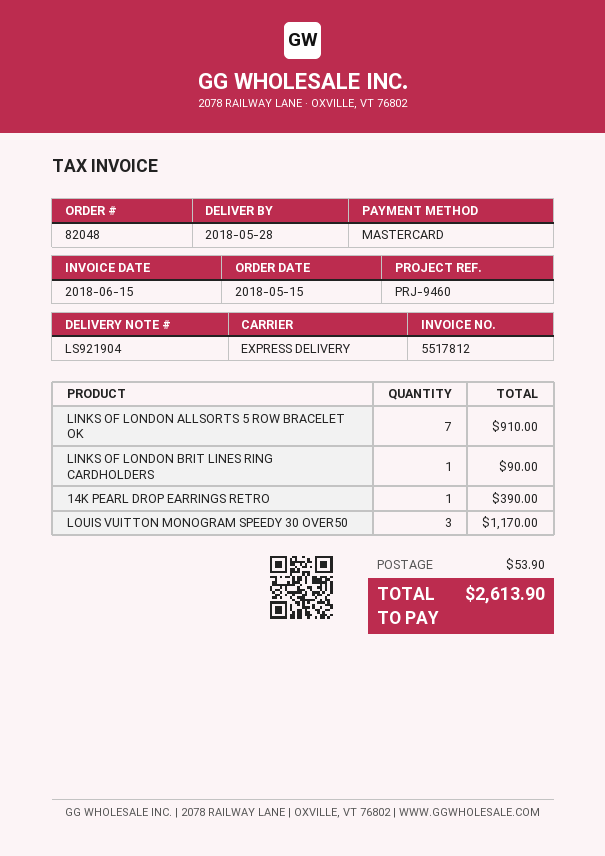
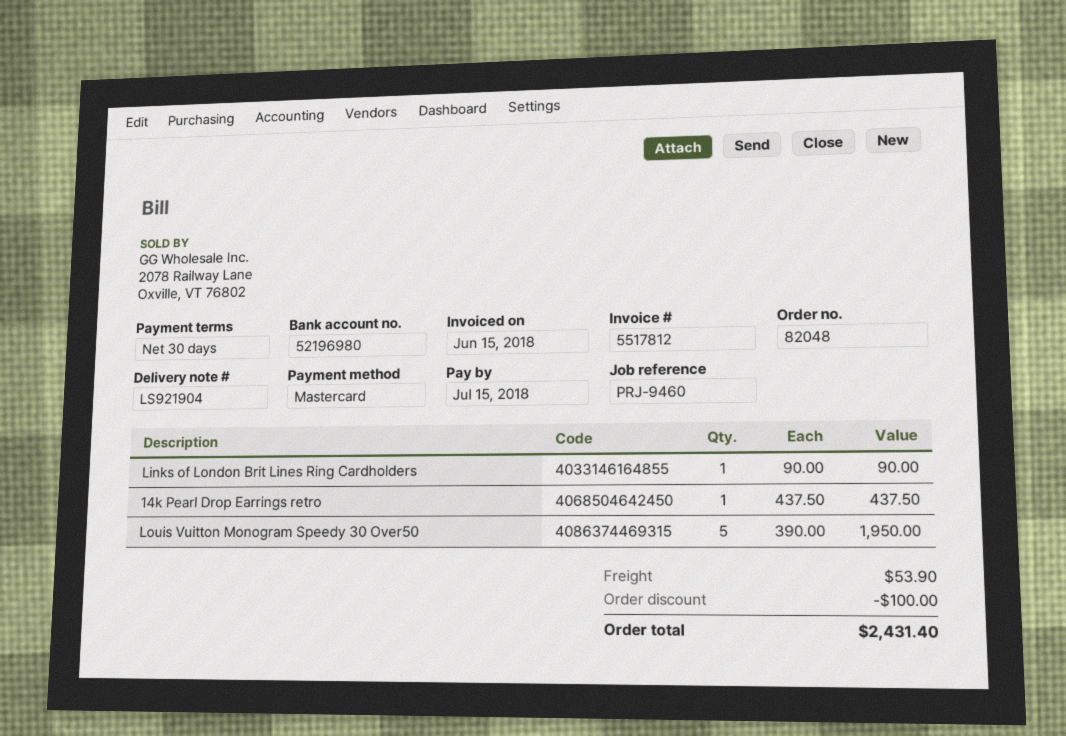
LINKS OF LONDON ALLSORTS 5 ROW BRACELET OK: 7 for 910.00 -> none
14K PEARL DROP EARRINGS RETRO: 1 for 390.00 -> 1 for 437.50
LOUIS VUITTON MONOGRAM SPEEDY 30 OVER50: 3 for 1170.00 -> 5 for 1950.00
discount: none -> 100.00
total: 2613.90 -> 2431.40

